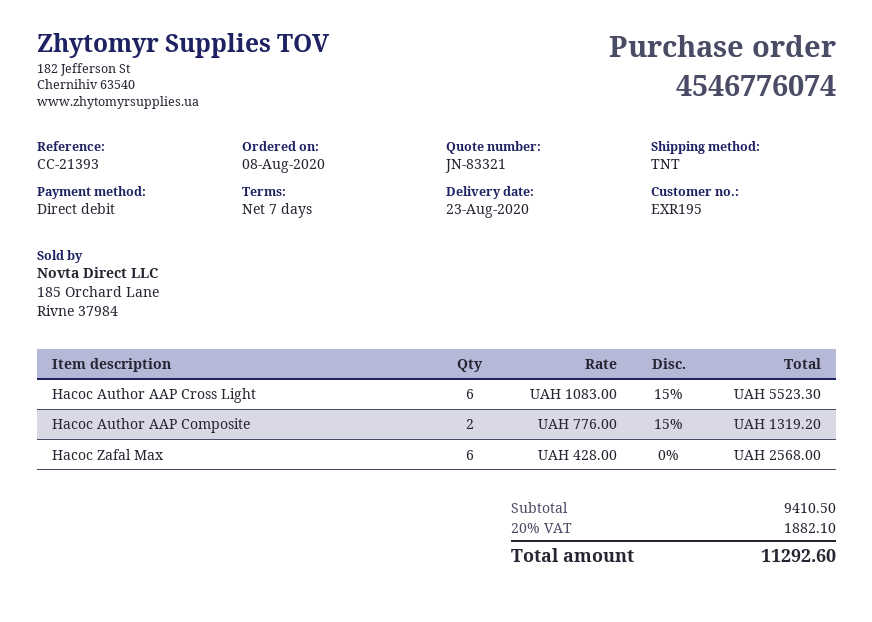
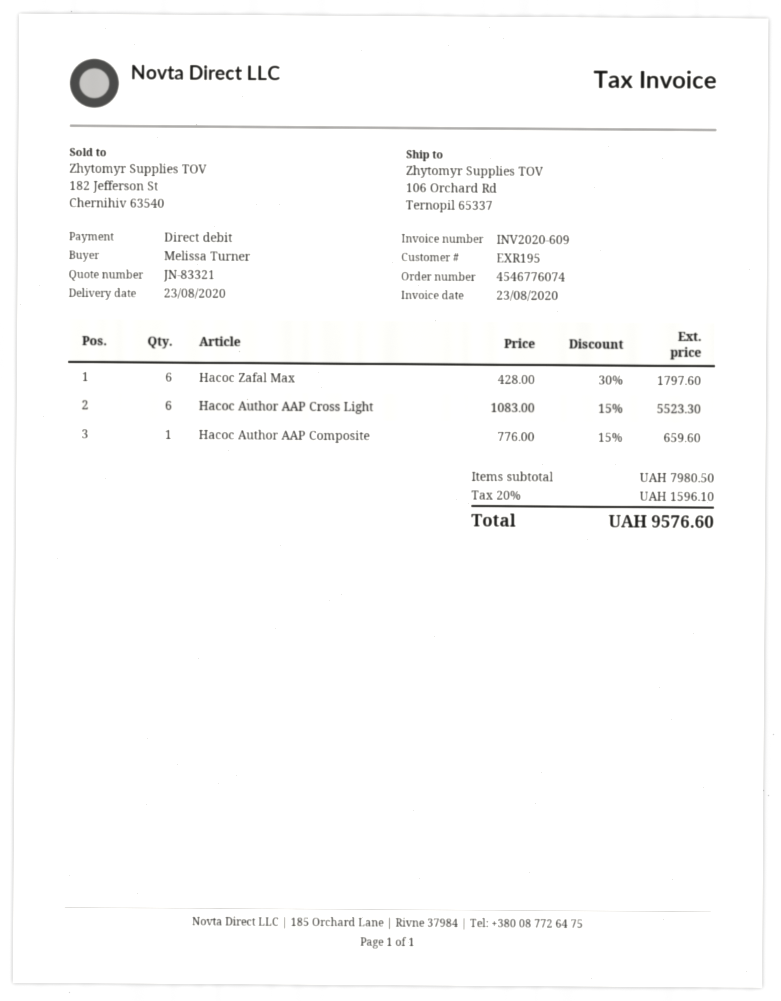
Насос Author AAP Composite: 2 x 776.00 - 15% = 1319.20 -> 1 x 776.00 - 15% = 659.60
Насос Zafal Max: 6 x 428.00 = 2568.00 -> 6 x 428.00 - 30% = 1797.60
subtotal: 9410.50 -> 7980.50
tax: 20% = 1882.10 -> 20% = 1596.10
total: 11292.60 -> 9576.60

